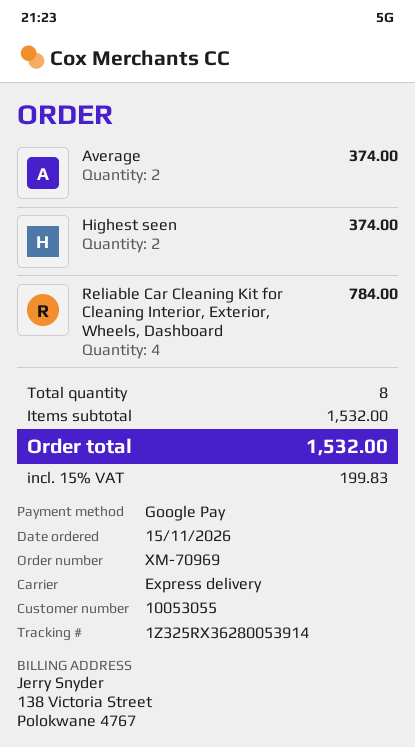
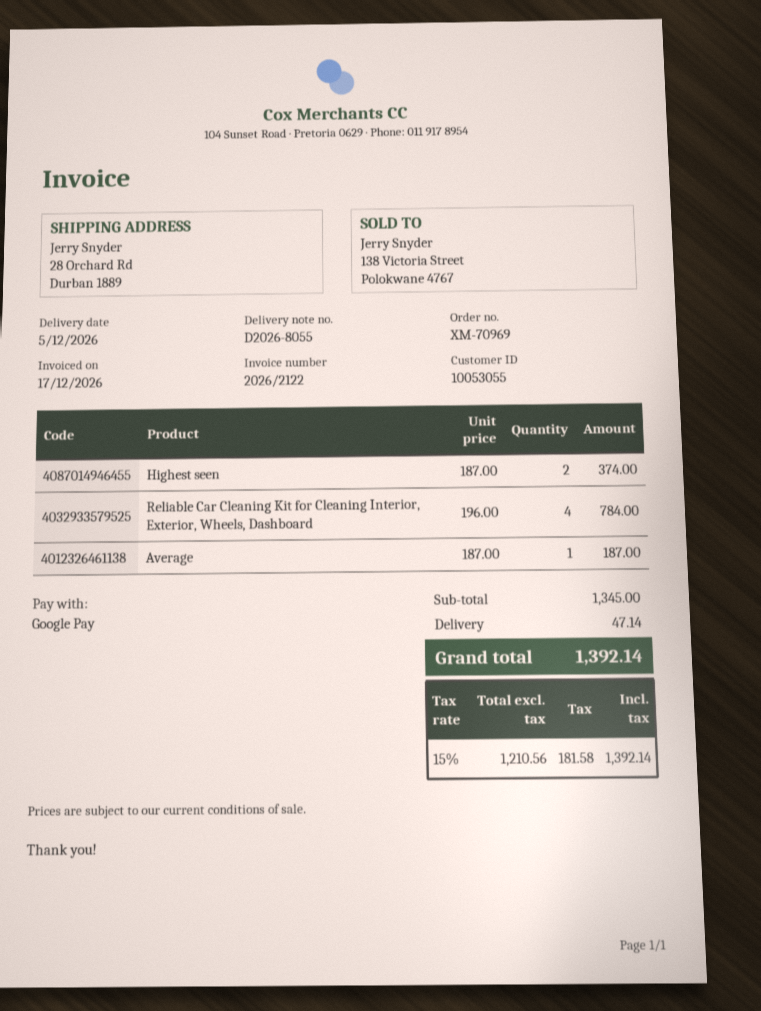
Average: 2 for 374.00 -> 1 for 187.00
subtotal: 1532.00 -> 1345.00
shipping: none -> 47.14
tax: 15% = 199.83 -> 15% = 181.58
total: 1532.00 -> 1392.14

